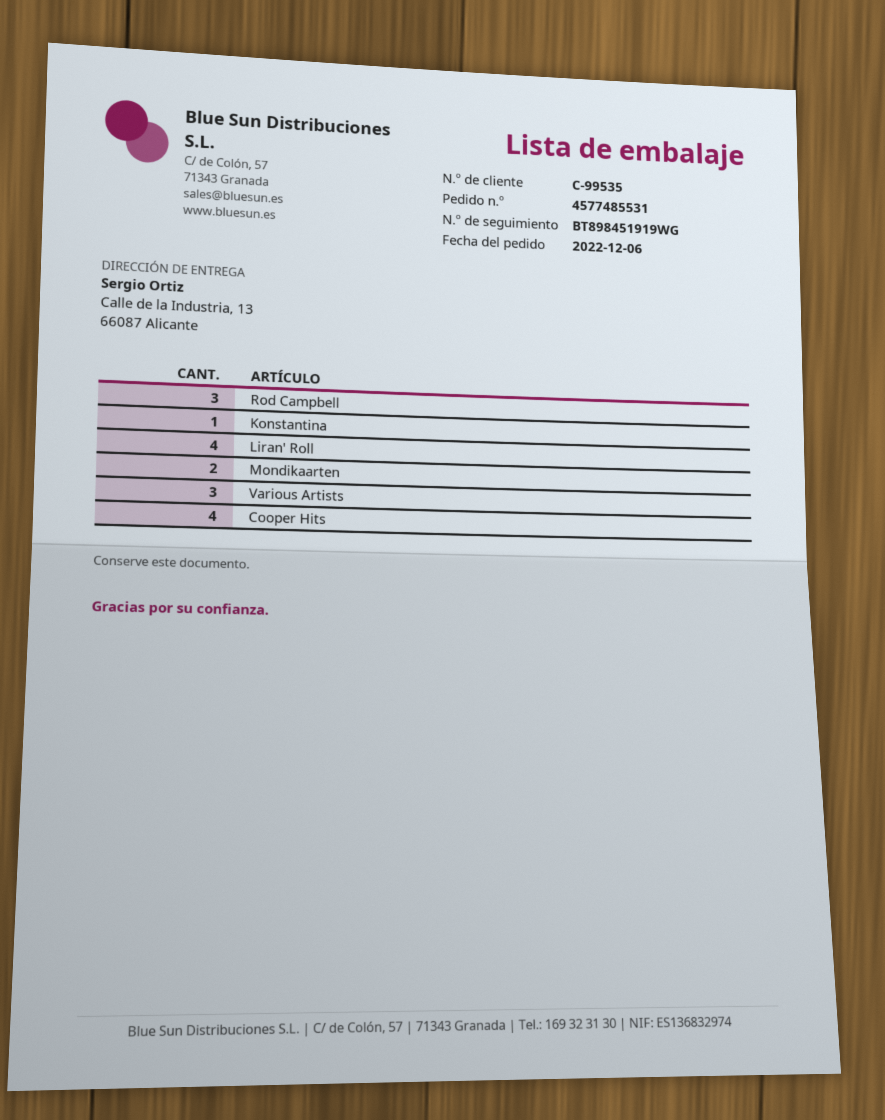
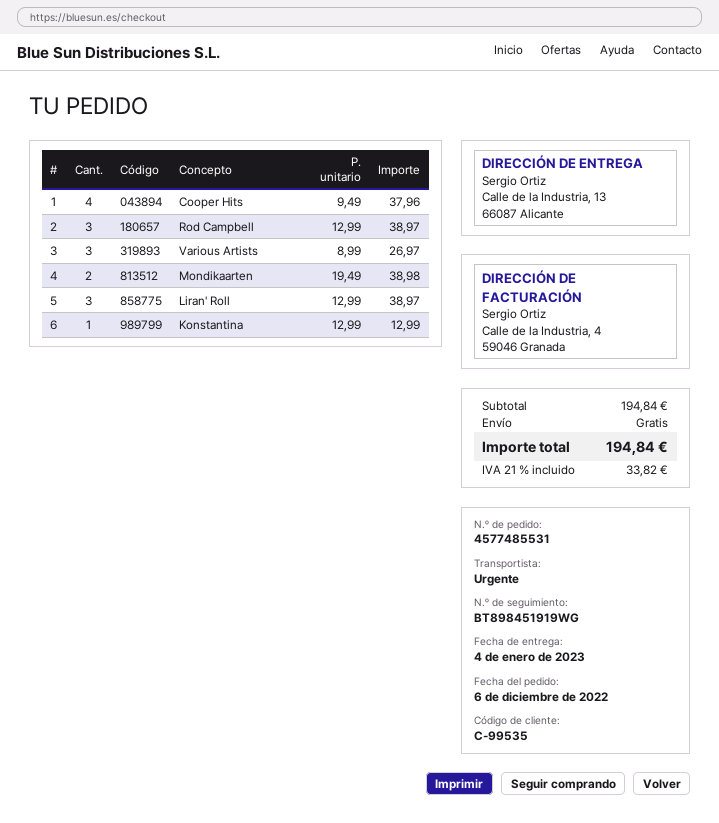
Liran' Roll: 4 -> 3

